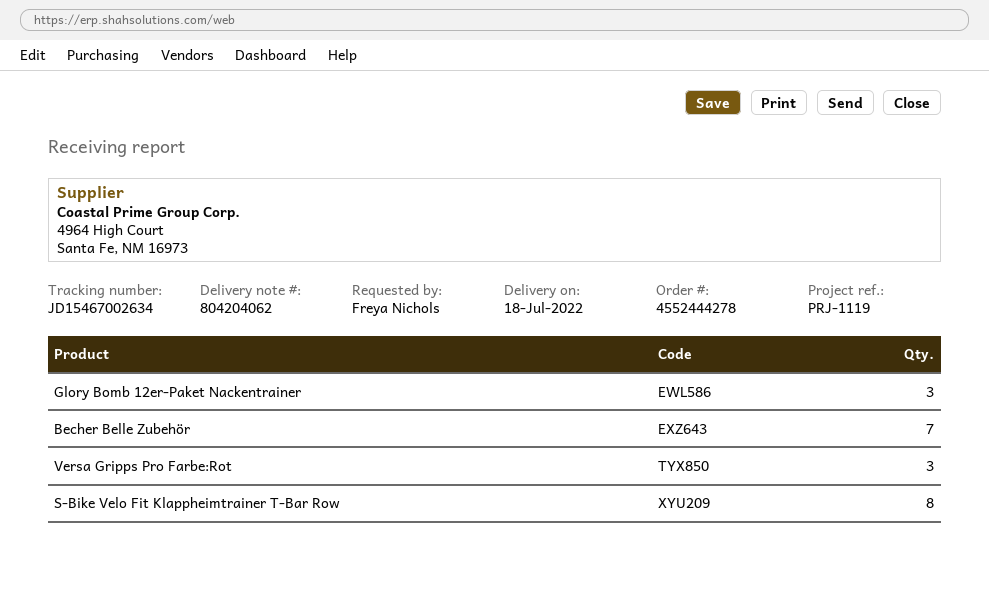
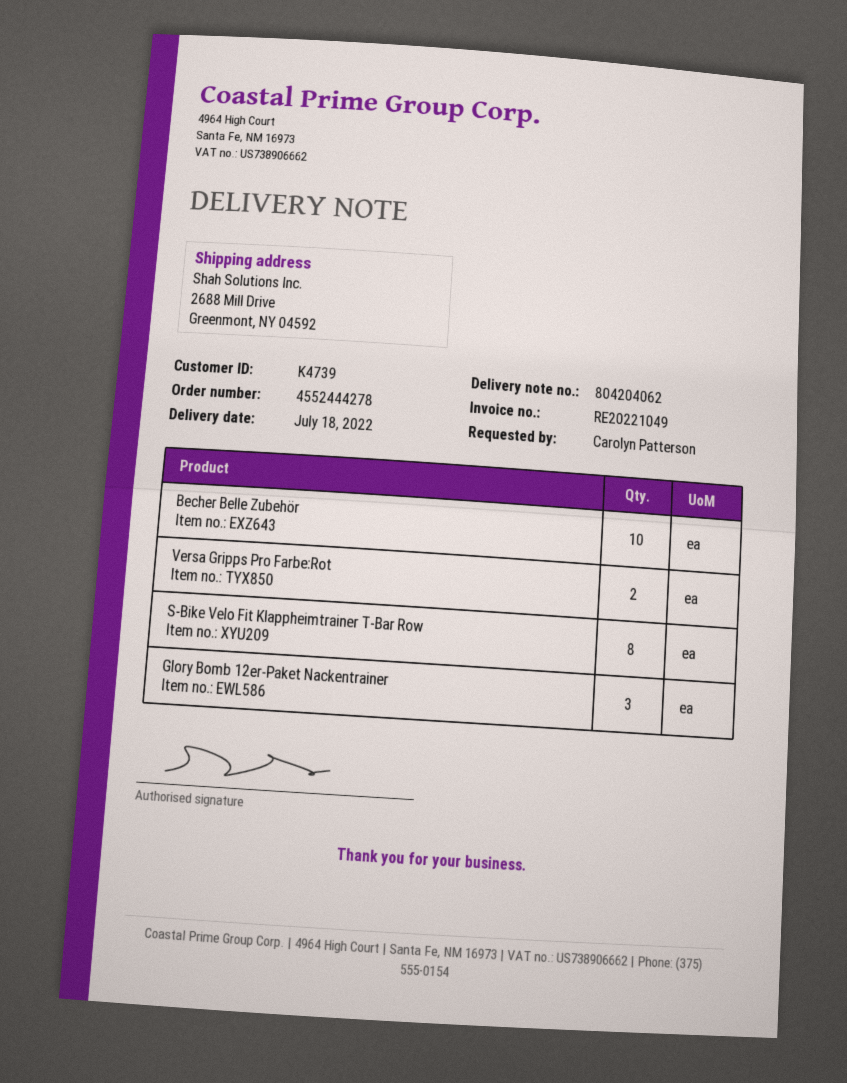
ordered by: Freya Nichols -> Carolyn Patterson
Becher Belle Zubehör: 7 -> 10
Versa Gripps Pro Farbe:Rot: 3 -> 2

